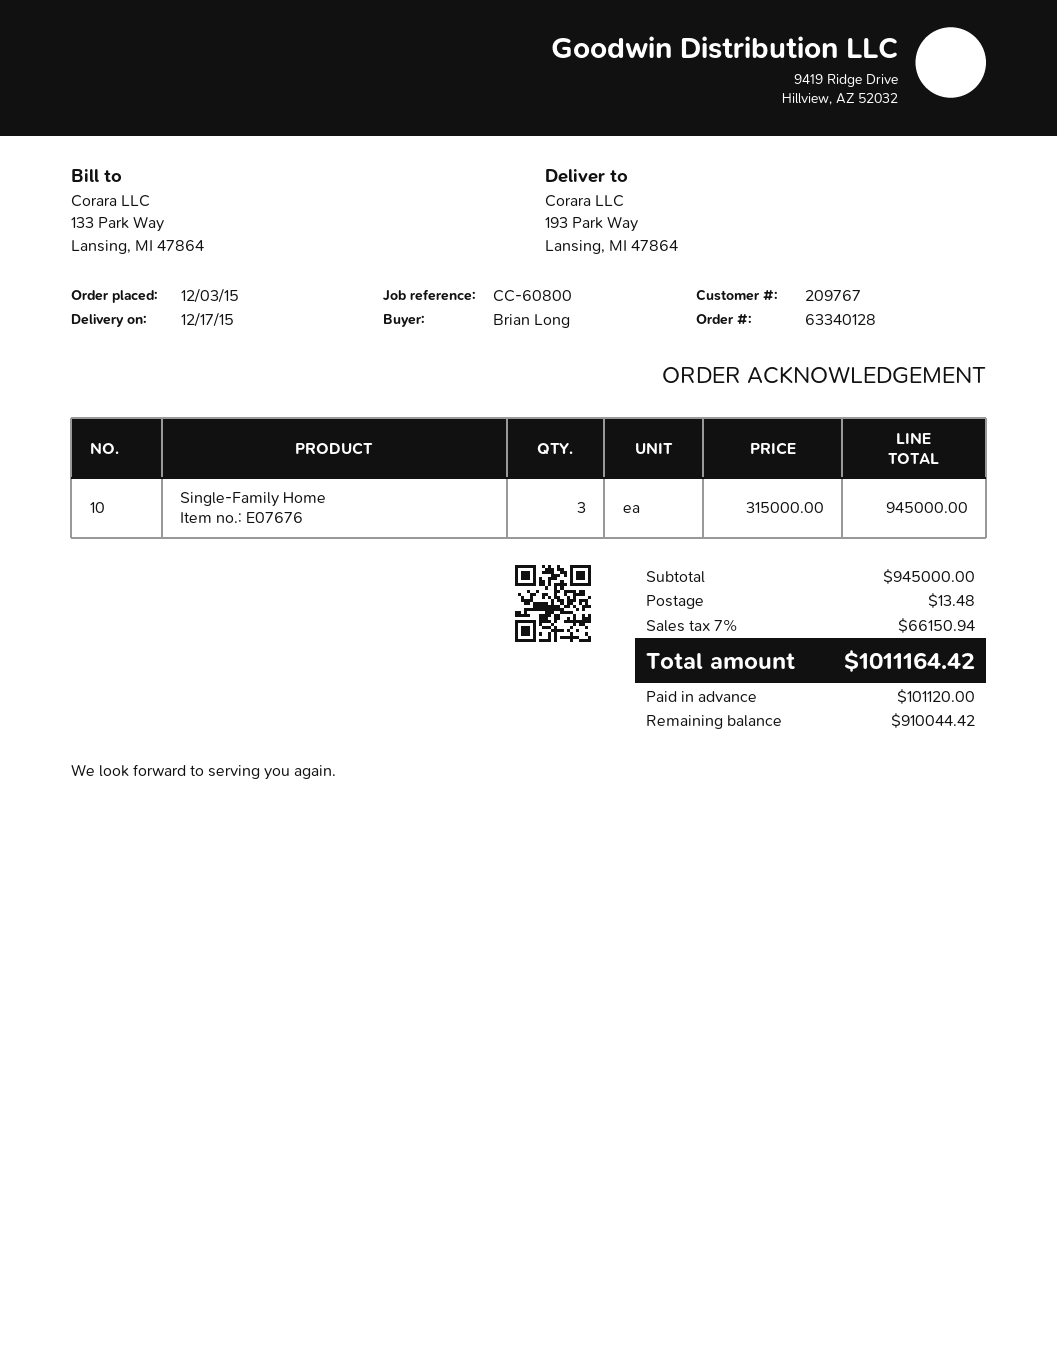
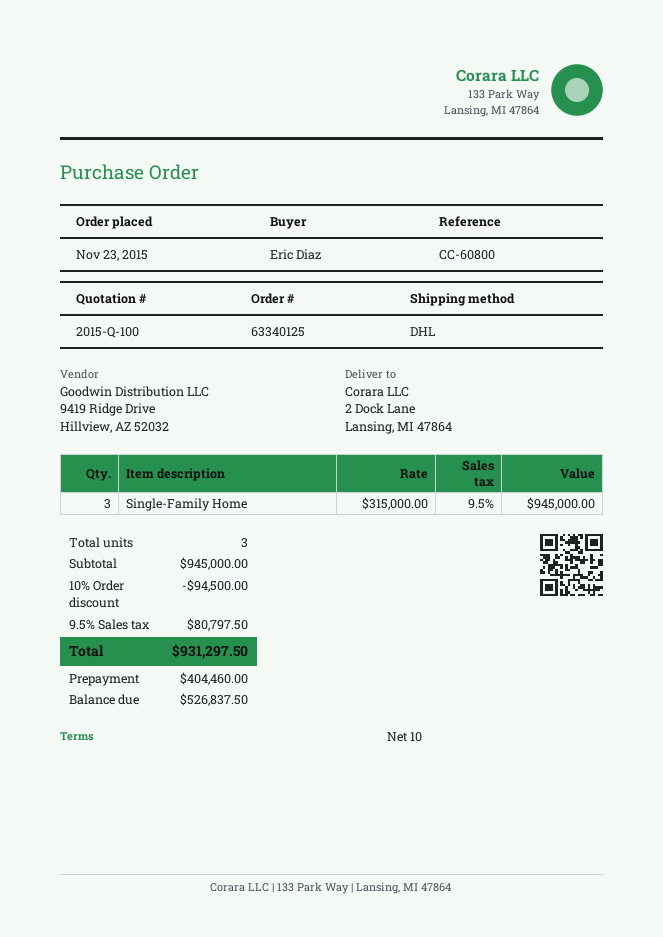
order number: 63340128 -> 63340125
order date: 2015-12-03 -> 2015-11-23
ordered by: Brian Long -> Eric Diaz
ship to: 193 Park Way, Lansing, MI 47864 -> 2 Dock Lane, Lansing, MI 47864
discount: none -> 10% = 94500.00
shipping: 13.48 -> none
tax: 7% = 66150.94 -> 9.5% = 80797.50
total: 1011164.42 -> 931297.50
deposit: 101120.00 -> 404460.00
balance: 910044.42 -> 526837.50

